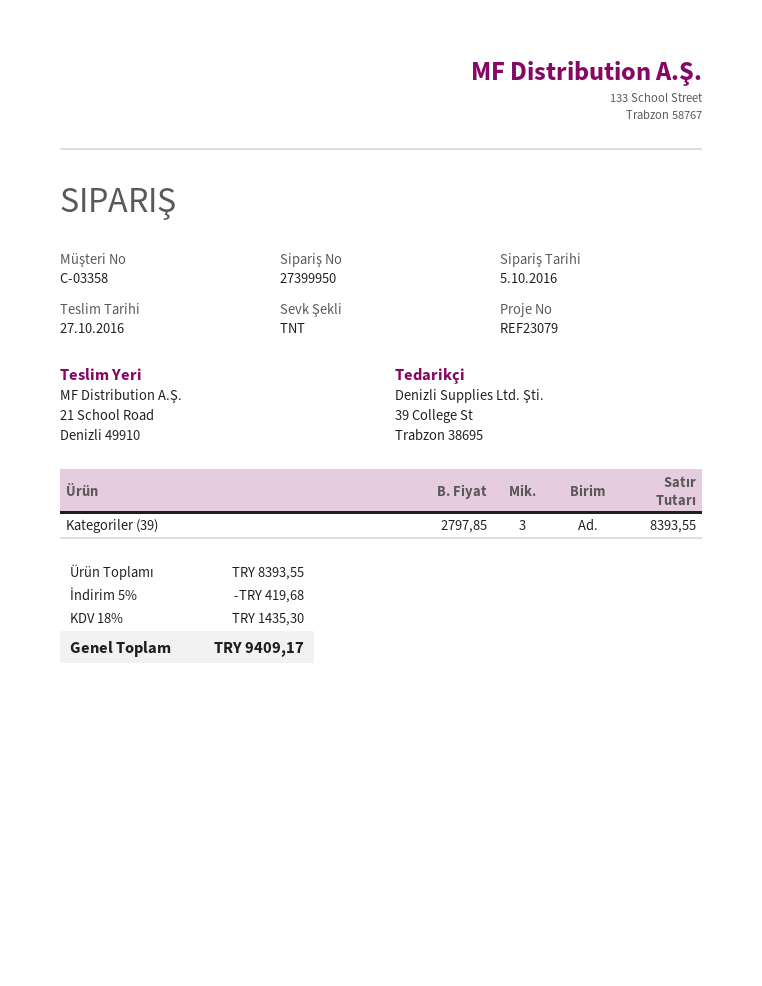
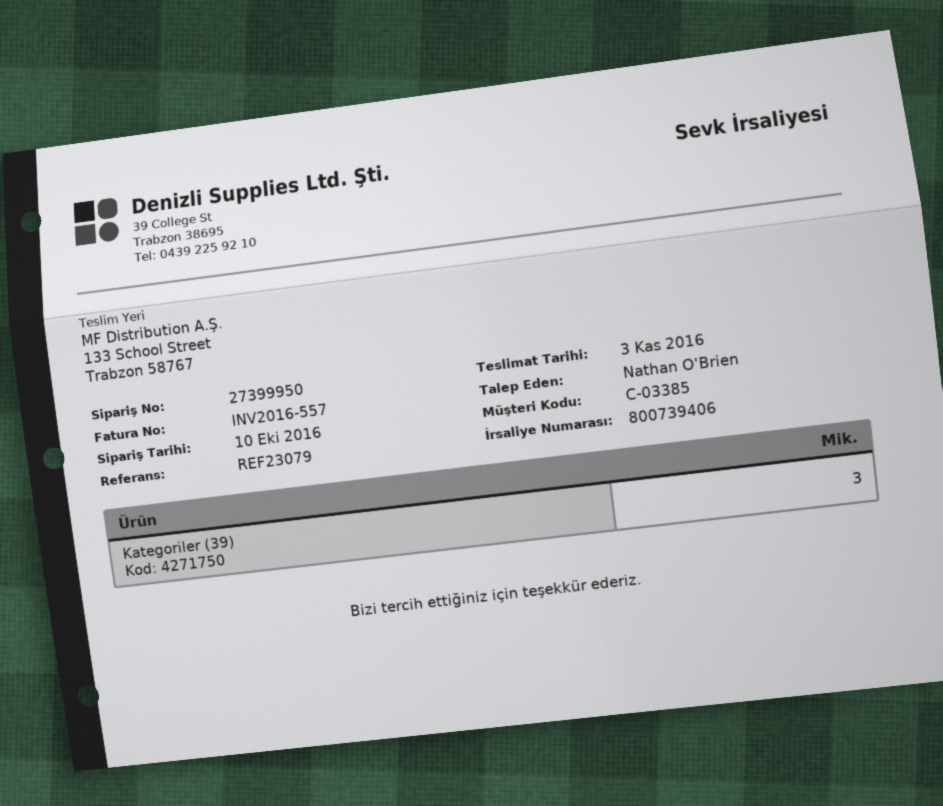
order date: 2016-10-05 -> 2016-10-10
delivery date: 2016-10-27 -> 2016-11-03
customer number: C-03358 -> C-03385
ship to: 21 School Road, Denizli 49910 -> 133 School Street, Trabzon 58767

